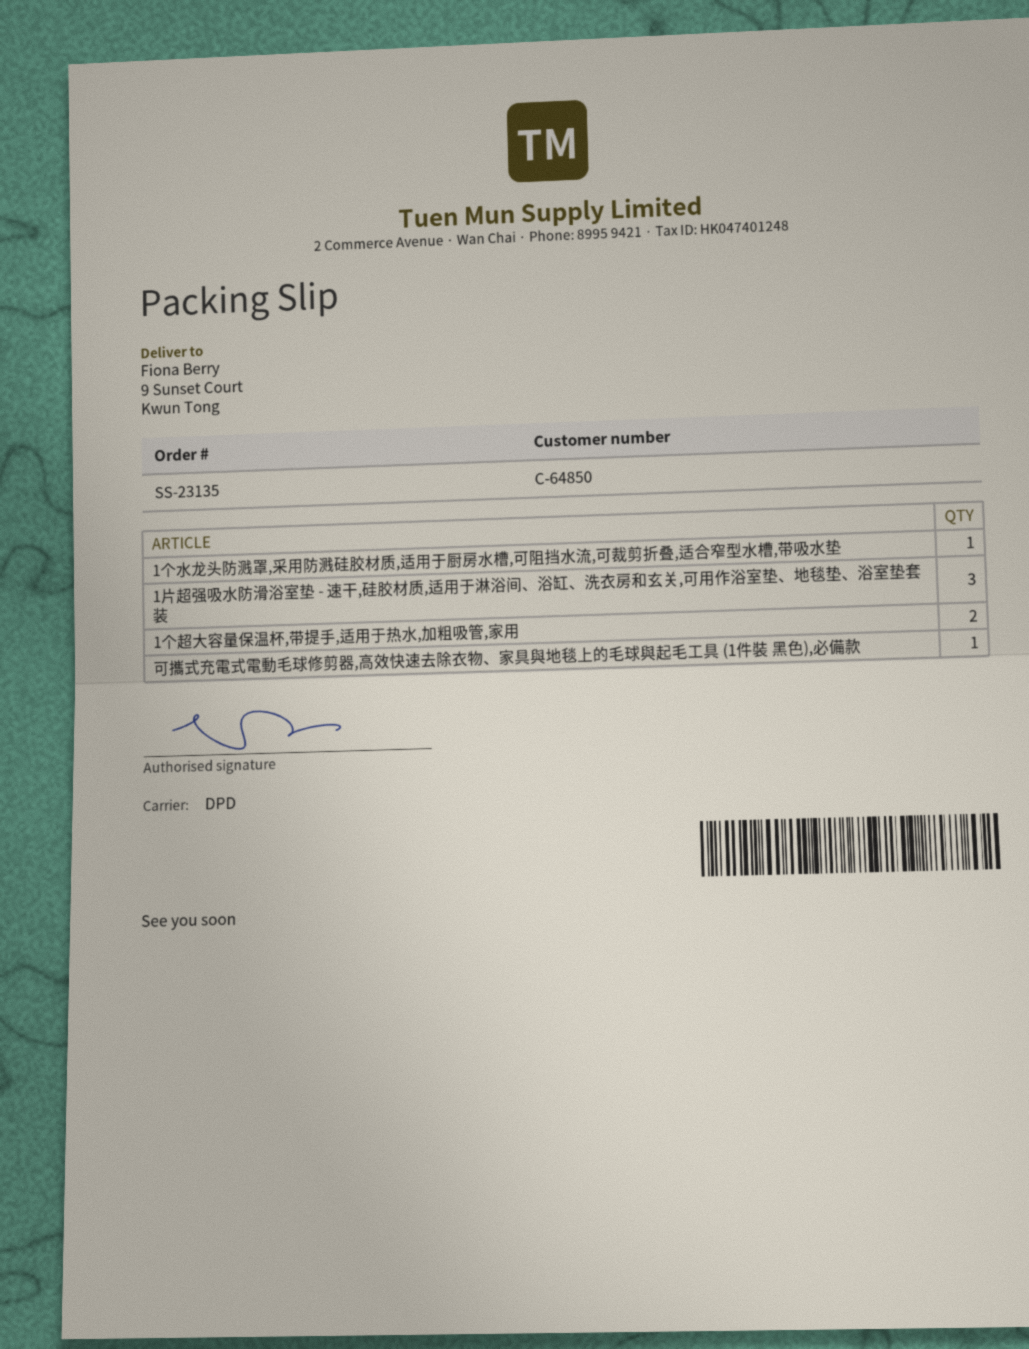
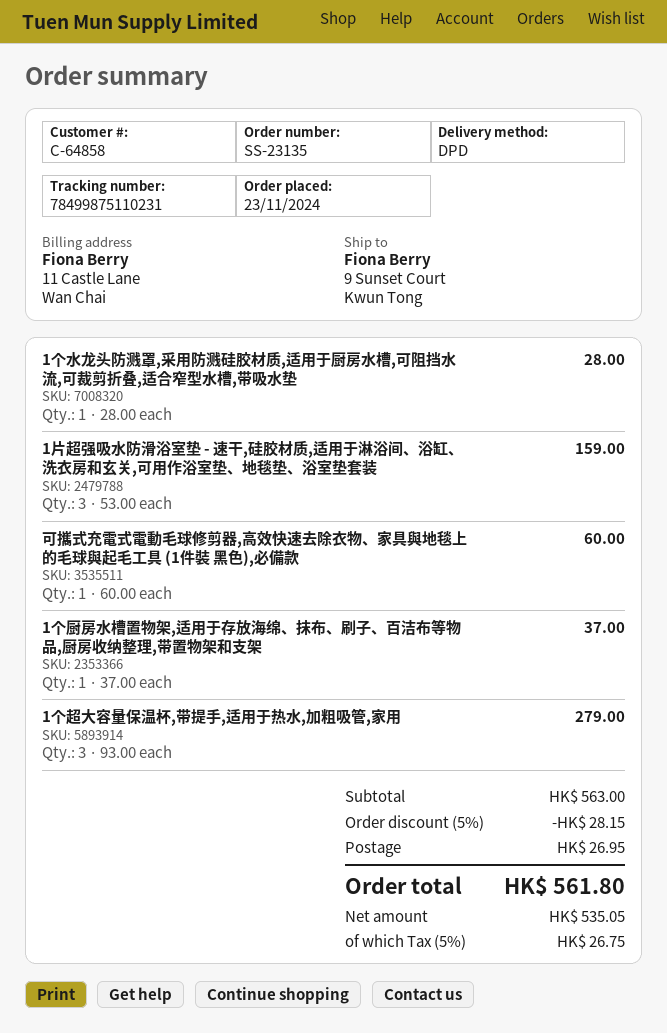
customer number: C-64850 -> C-64858
1个超大容量保温杯,带提手,适用于热水,加粗吸管,家用: 2 -> 3
1个厨房水槽置物架,适用于存放海绵、抹布、刷子、百洁布等物品,厨房收纳整理,带置物架和支架: none -> 1

